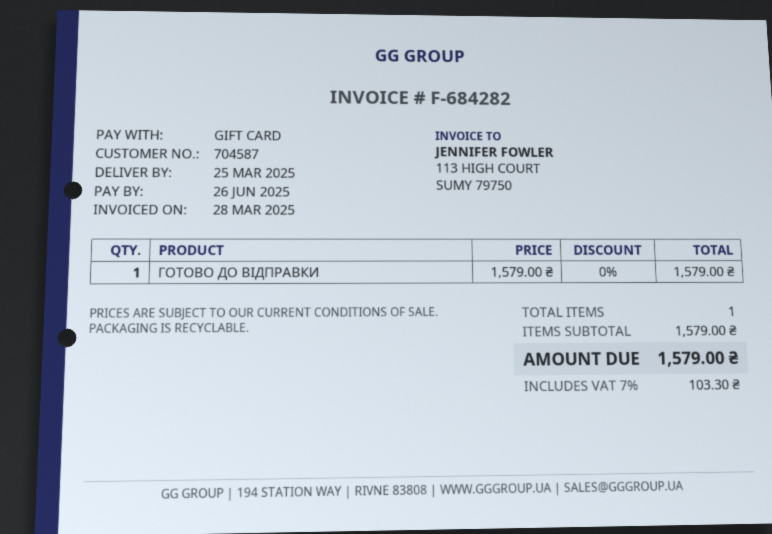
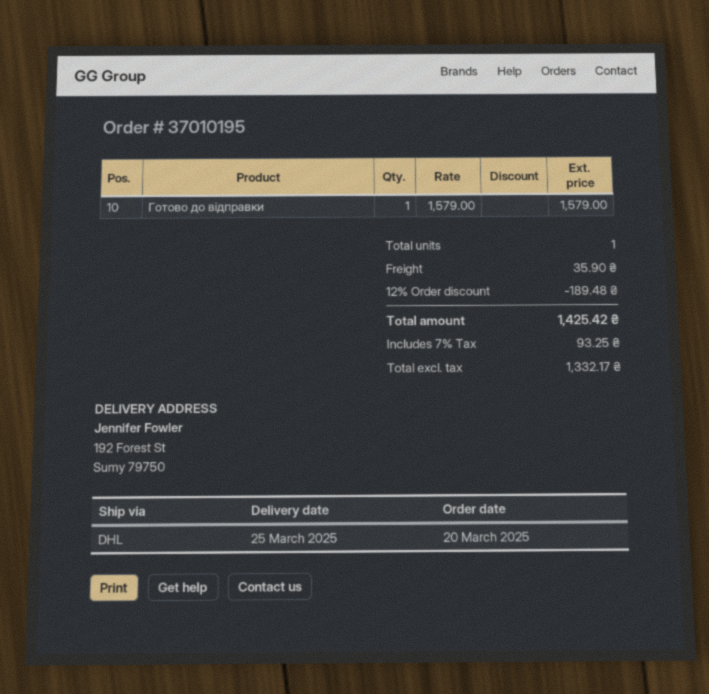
discount: none -> 12% = 189.48
shipping: none -> 35.90
tax: 7% = 103.30 -> 7% = 93.25
total: 1579.00 -> 1425.42

